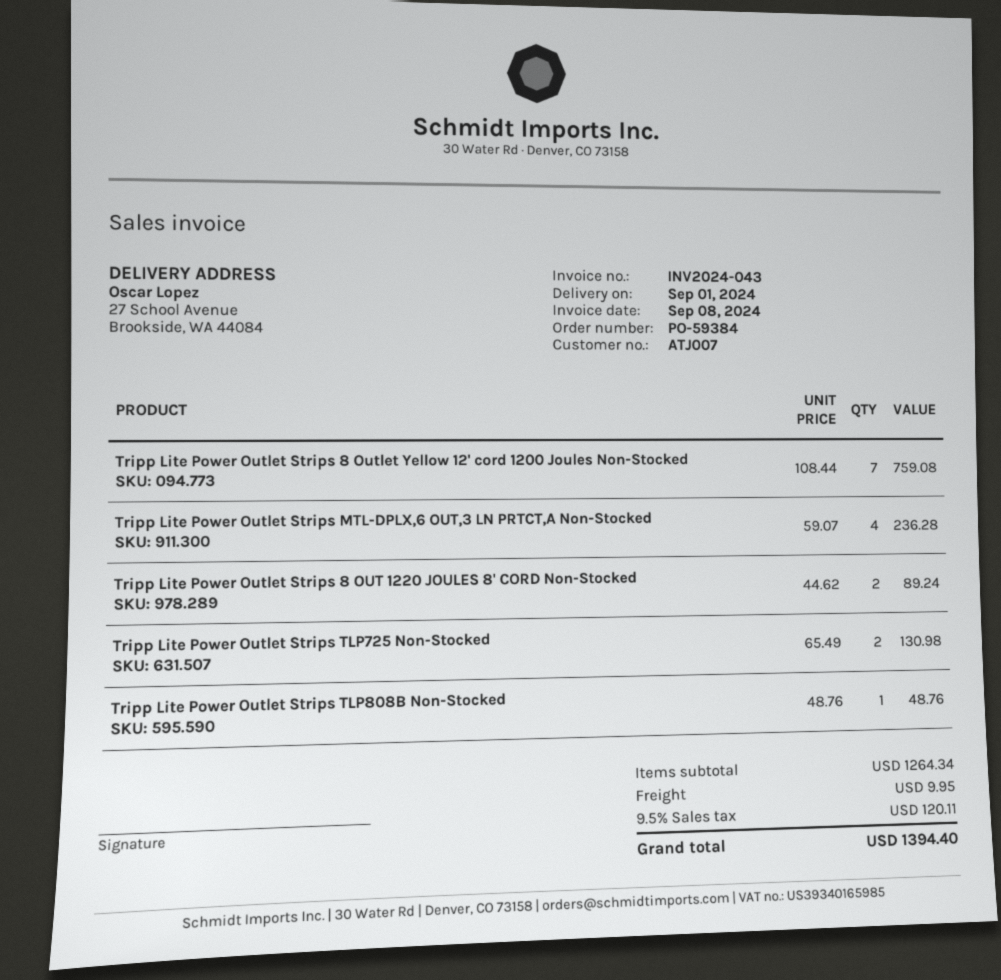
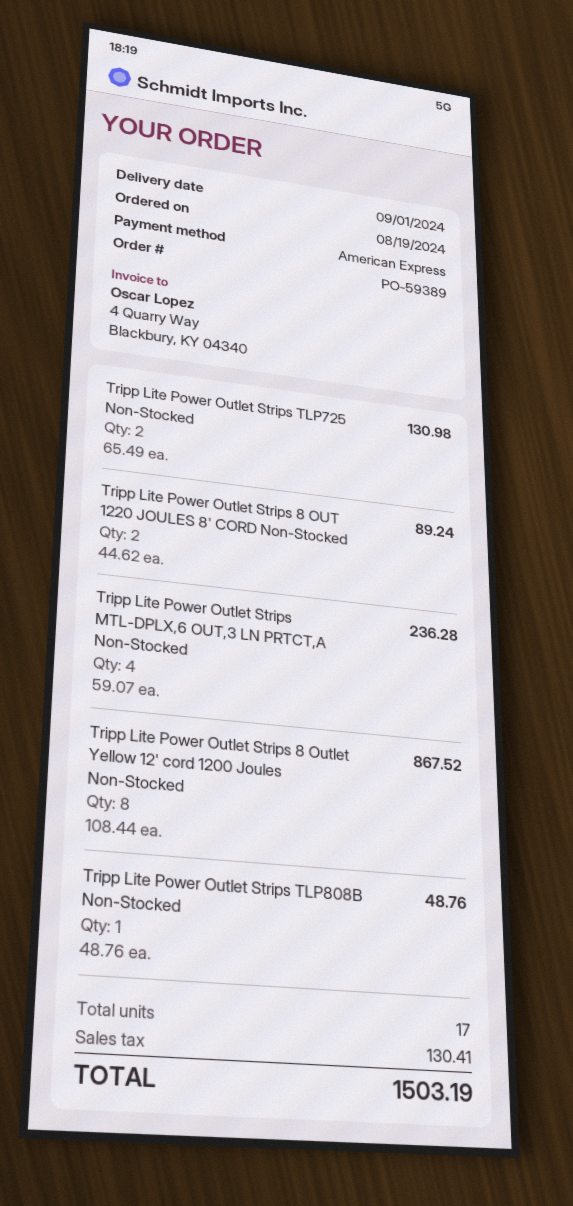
order number: PO-59384 -> PO-59389
Tripp Lite Power Outlet Strips 8 Outlet Yellow 12' cord 1200 Joules Non-Stocked: 7 x 108.44 = 759.08 -> 8 x 108.44 = 867.52
shipping: 9.95 -> none
tax: 120.11 -> 130.41
total: 1394.40 -> 1503.19

